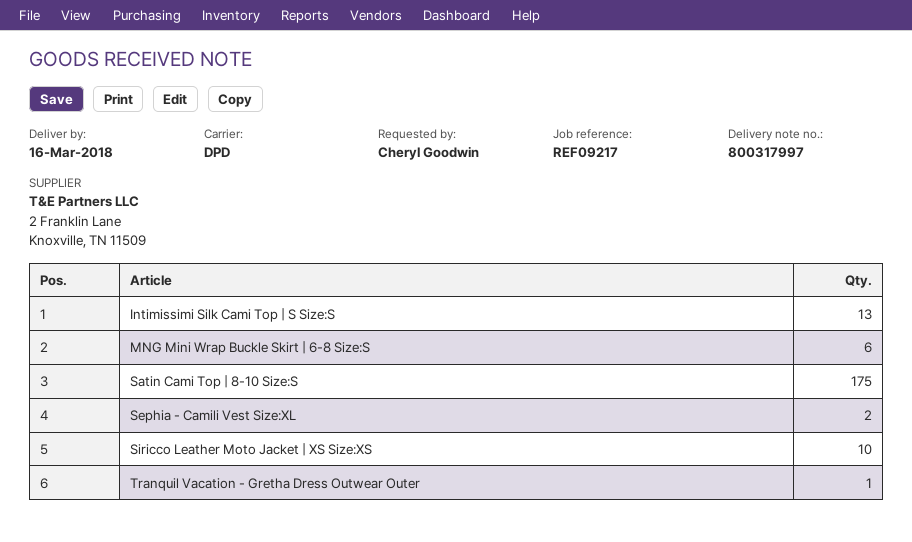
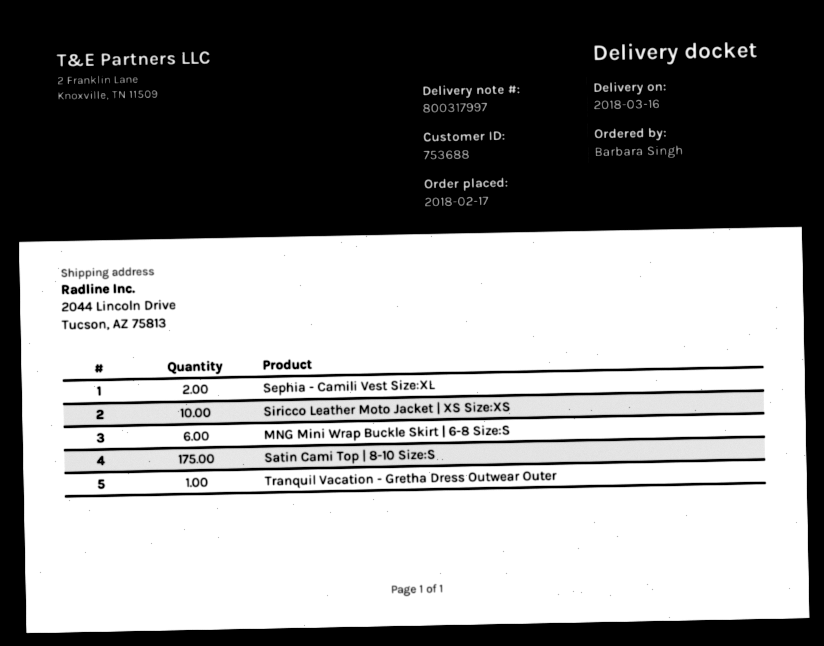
ordered by: Cheryl Goodwin -> Barbara Singh
Intimissimi Silk Cami Top | S Size:S: 13 -> none

